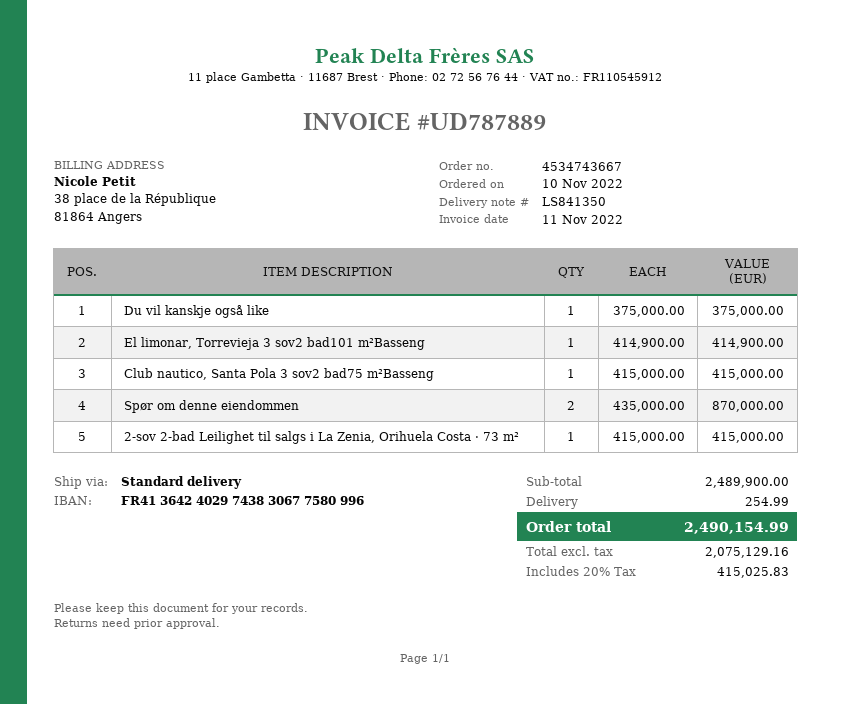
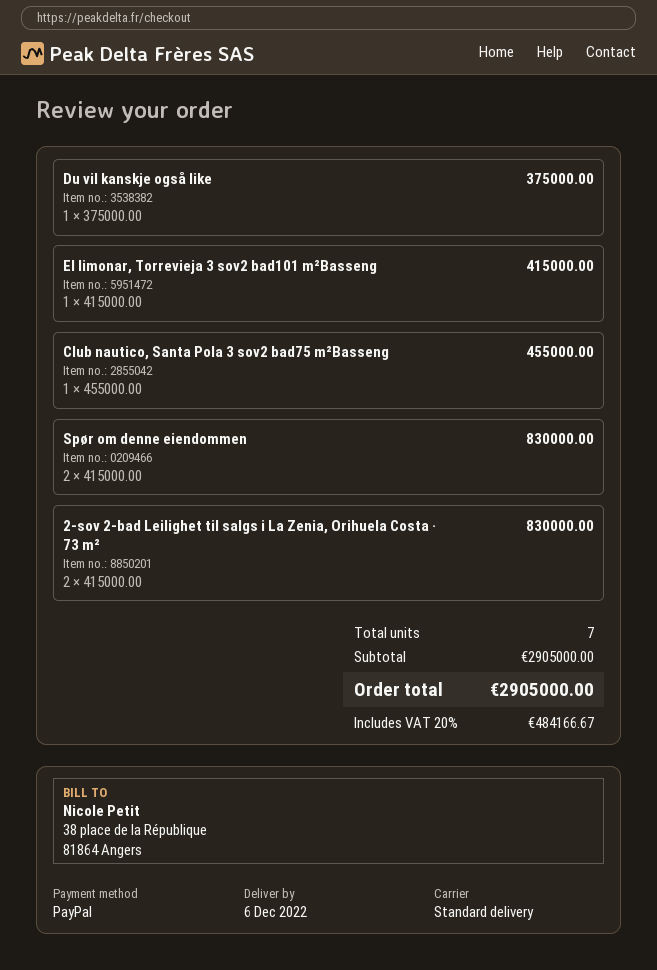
El limonar, Torrevieja 3 sov2 bad101 m²Basseng: 1 x 414900.00 = 414900.00 -> 1 x 415000.00 = 415000.00
Club nautico, Santa Pola 3 sov2 bad75 m²Basseng: 1 x 415000.00 = 415000.00 -> 1 x 455000.00 = 455000.00
Spør om denne eiendommen: 2 x 435000.00 = 870000.00 -> 2 x 415000.00 = 830000.00
2-sov 2-bad Leilighet til salgs i La Zenia, Orihuela Costa · 73 m²: 1 x 415000.00 = 415000.00 -> 2 x 415000.00 = 830000.00
subtotal: 2489900.00 -> 2905000.00
shipping: 254.99 -> none
tax: 20% = 415025.83 -> 20% = 484166.67
total: 2490154.99 -> 2905000.00

